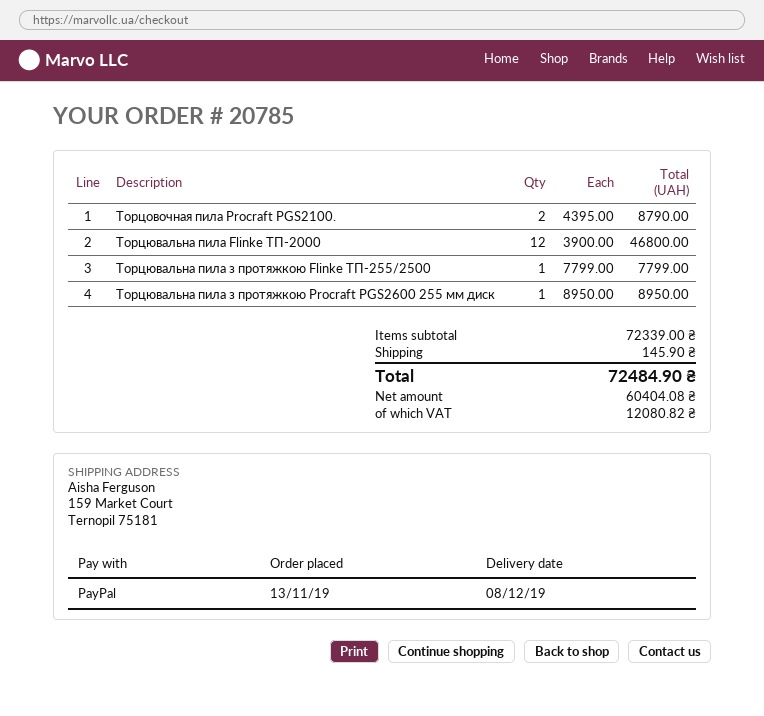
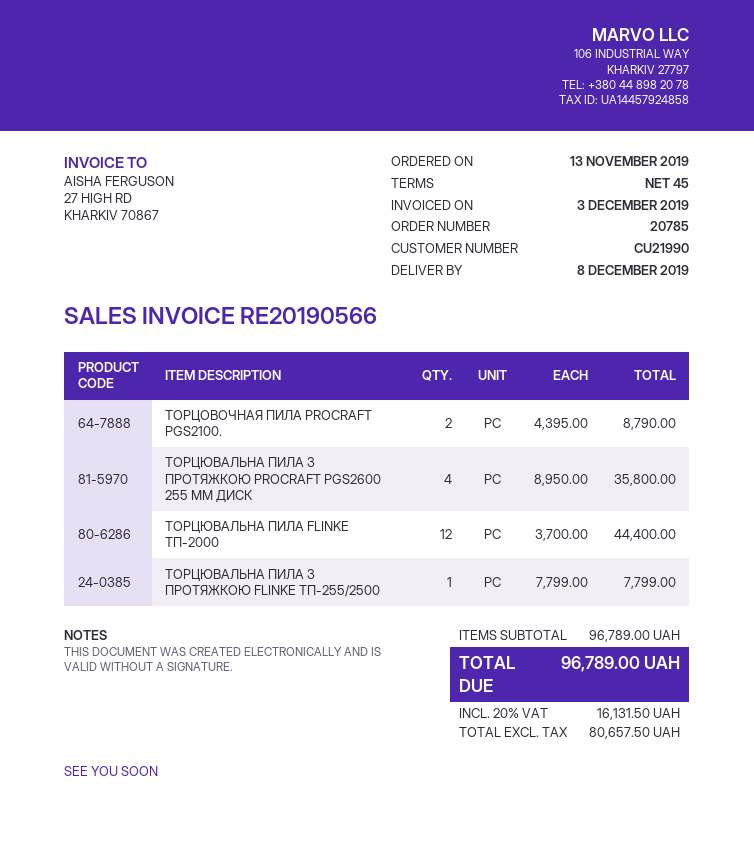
Торцювальна пила Flinke ТП-2000: 12 x 3900.00 = 46800.00 -> 12 x 3700.00 = 44400.00
Торцювальна пила з протяжкою Procraft PGS2600 255 мм диск: 1 x 8950.00 = 8950.00 -> 4 x 8950.00 = 35800.00
subtotal: 72339.00 -> 96789.00
shipping: 145.90 -> none
net: 60404.08 -> 80657.50
tax: 12080.82 -> 16131.50
total: 72484.90 -> 96789.00

